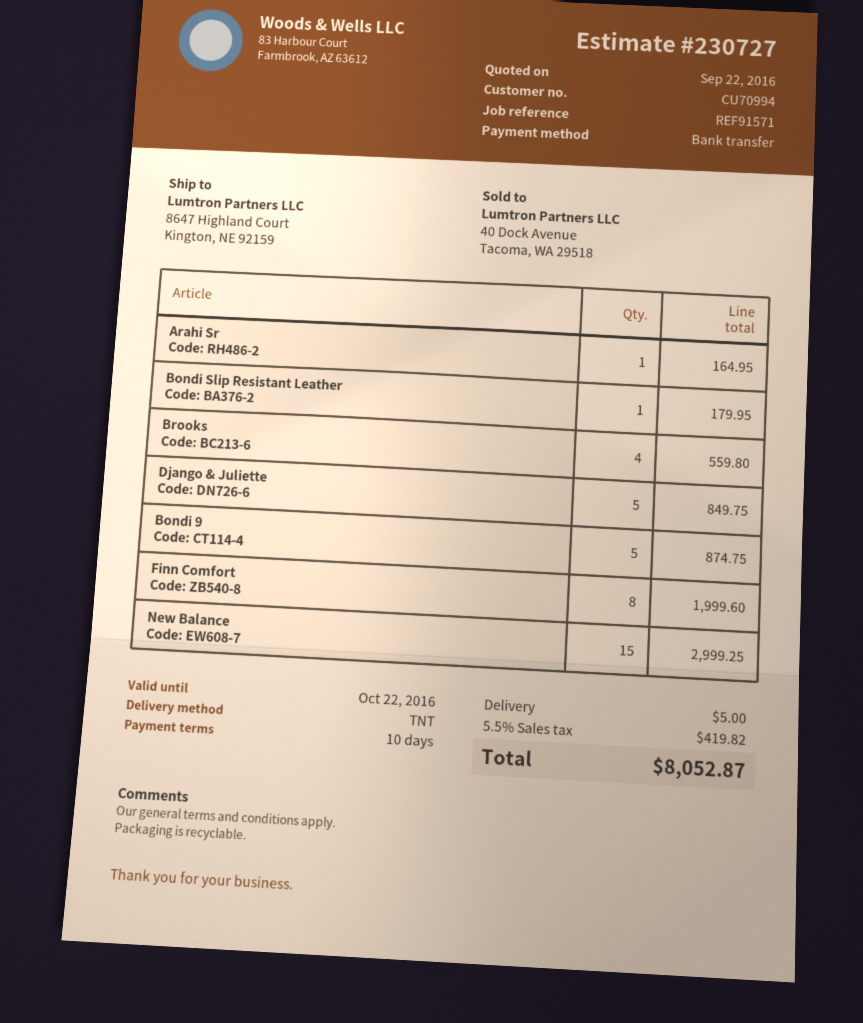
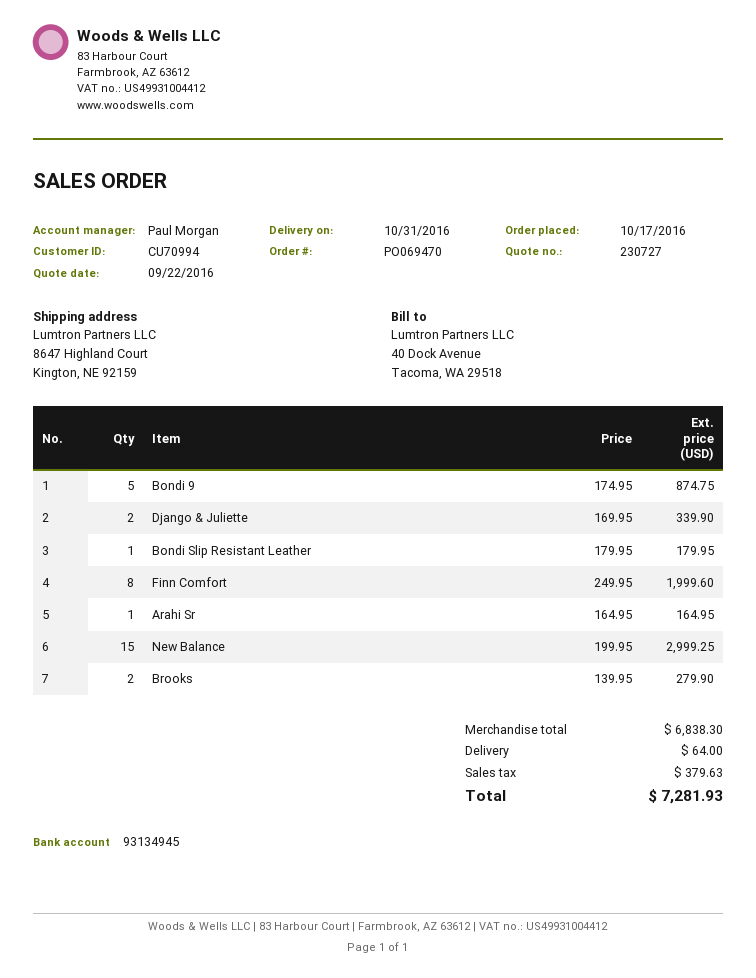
Brooks: 4 for 559.80 -> 2 for 279.90
Django & Juliette: 5 for 849.75 -> 2 for 339.90
shipping: 5.00 -> 64.00
tax: 419.82 -> 379.63
total: 8052.87 -> 7281.93

